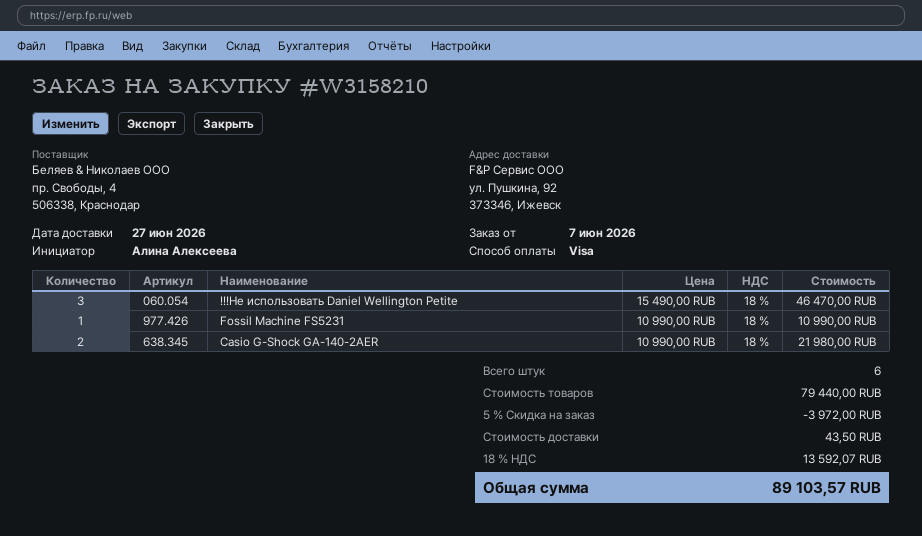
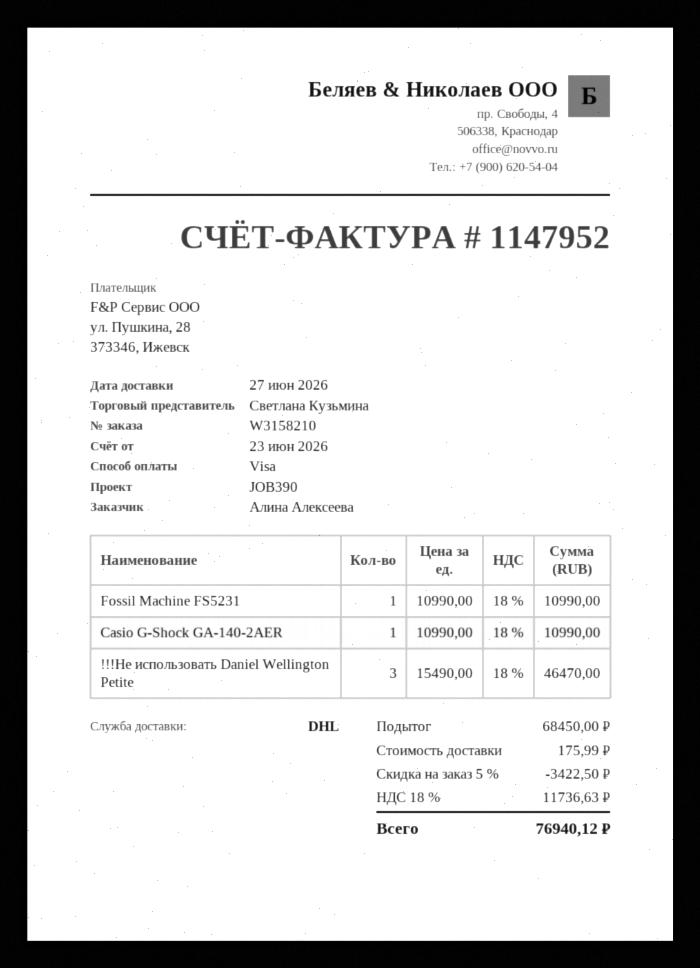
Casio G-Shock GA-140-2AER: 2 x 10990.00 = 21980.00 -> 1 x 10990.00 = 10990.00
subtotal: 79440.00 -> 68450.00
discount: 5% = 3972.00 -> 5% = 3422.50
shipping: 43.50 -> 175.99
tax: 18% = 13592.07 -> 18% = 11736.63
total: 89103.57 -> 76940.12

